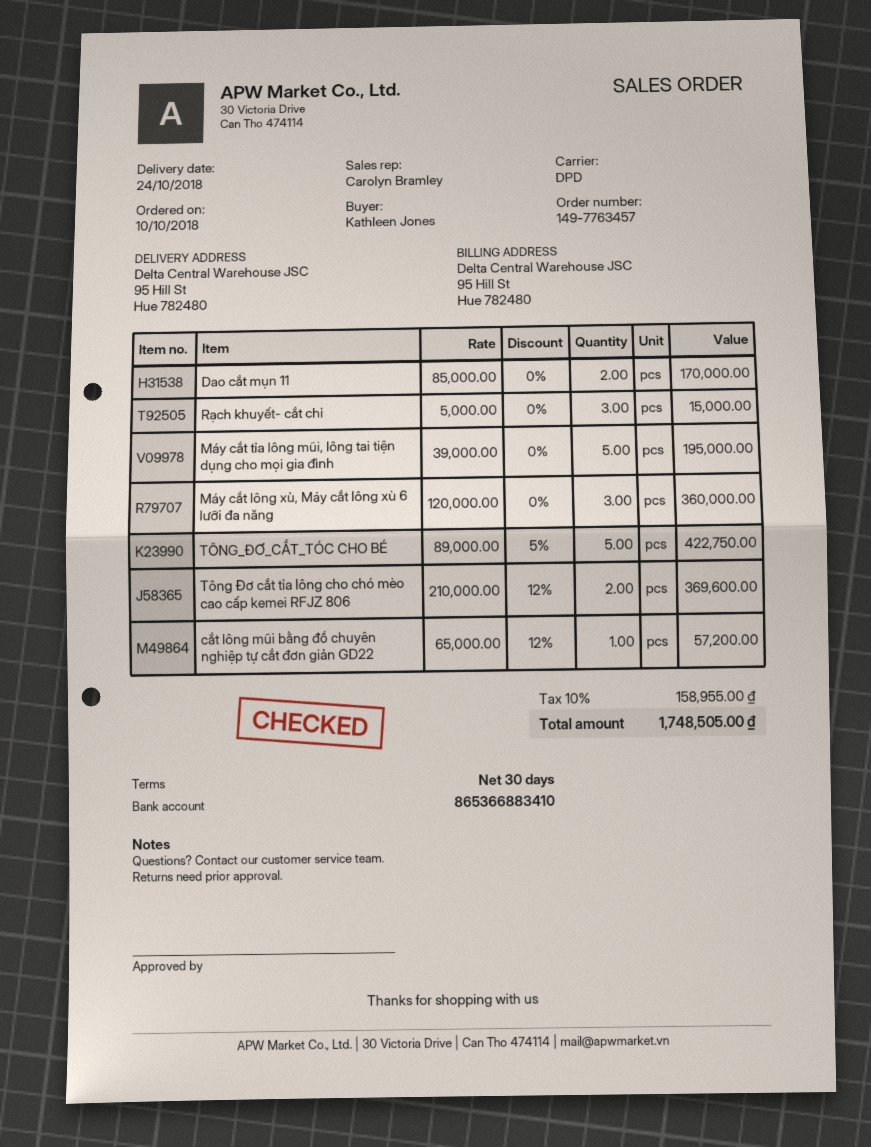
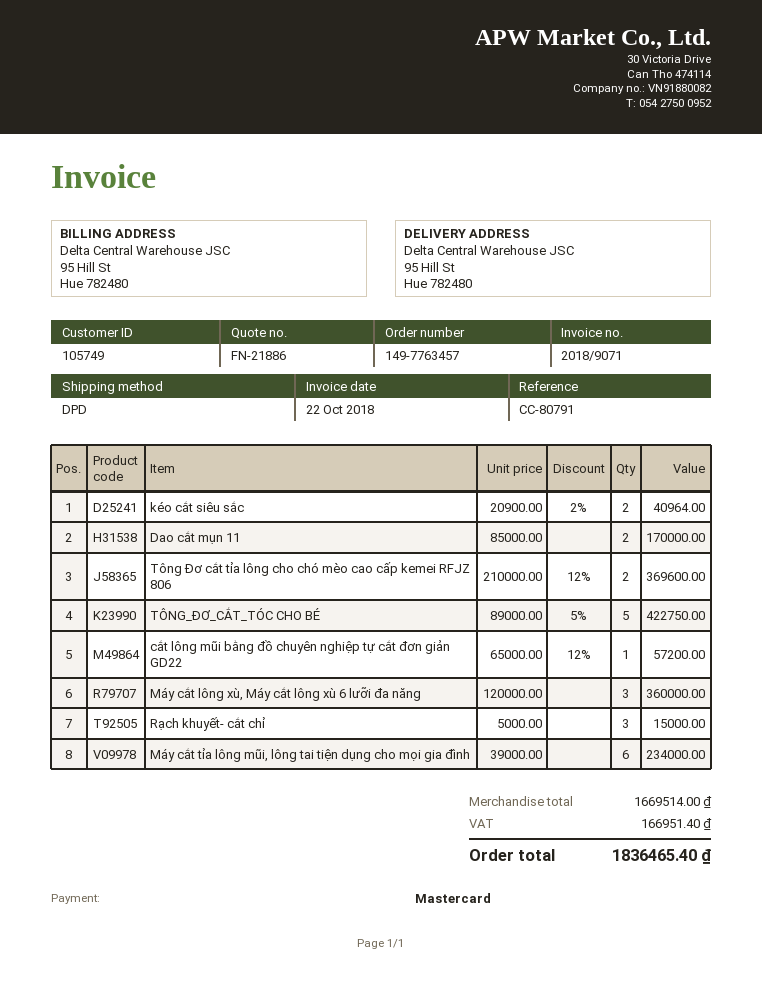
Máy cắt tỉa lông mũi, lông tai tiện dụng cho mọi gia đình: 5 x 39000.00 = 195000.00 -> 6 x 39000.00 = 234000.00
kéo cắt siêu sắc: none -> 2 x 20900.00 - 2% = 40964.00
tax: 158955.00 -> 166951.40
total: 1748505.00 -> 1836465.40

